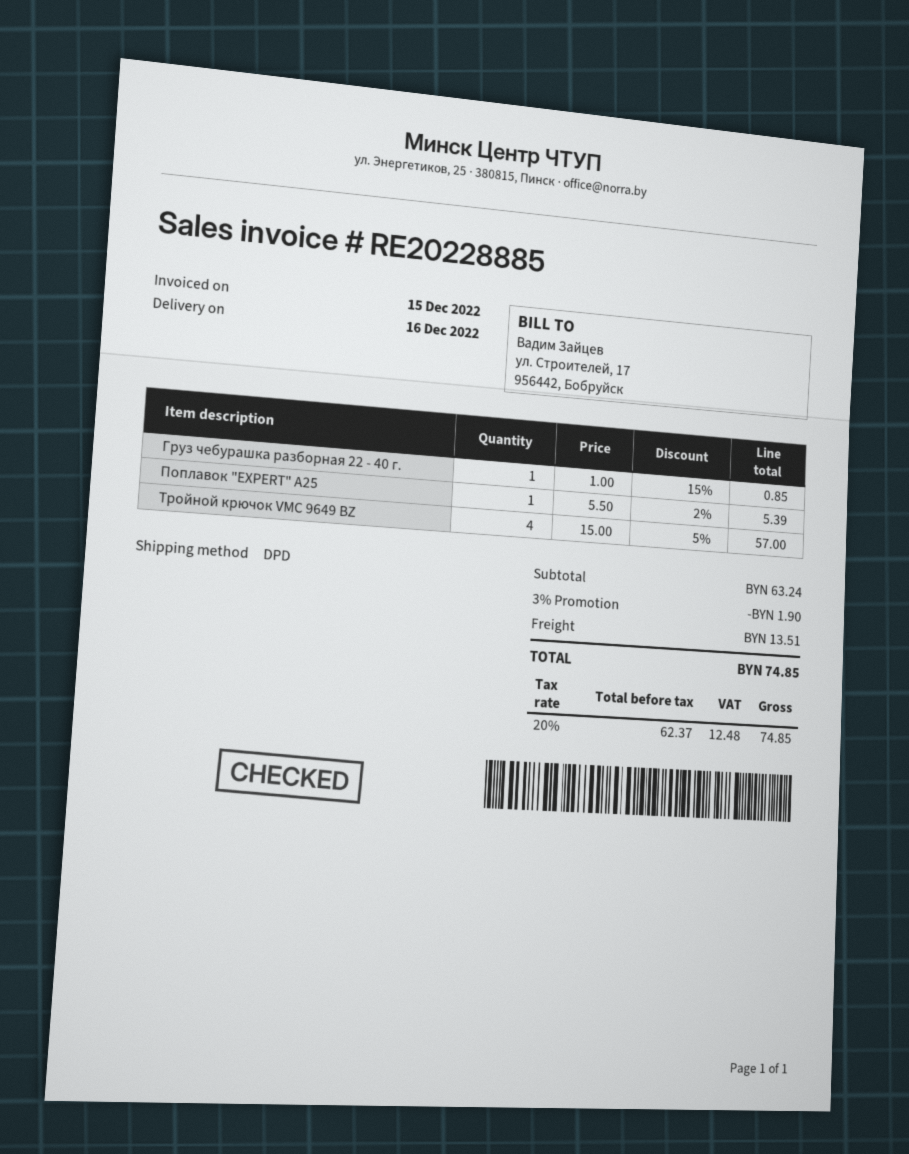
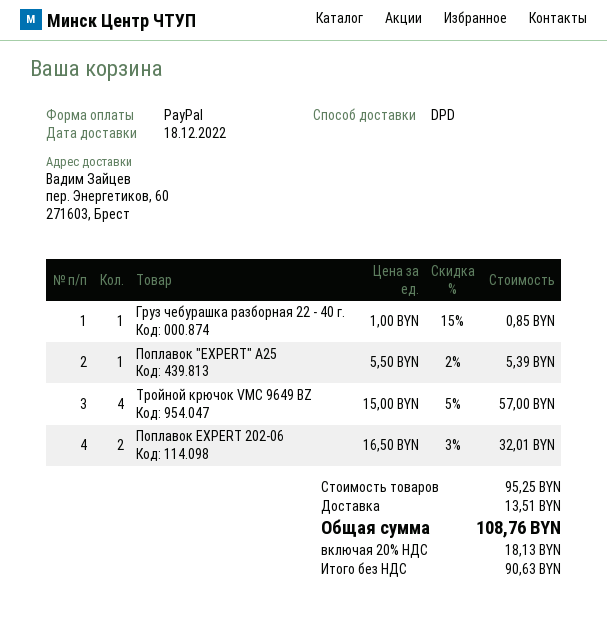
delivery date: 2022-12-16 -> 2022-12-18
Поплавок EXPERT 202-06: none -> 2 x 16.50 - 3% = 32.01
subtotal: 63.24 -> 95.25
discount: 3% = 1.90 -> none
net: 62.37 -> 90.63
tax: 20% = 12.48 -> 20% = 18.13
total: 74.85 -> 108.76

